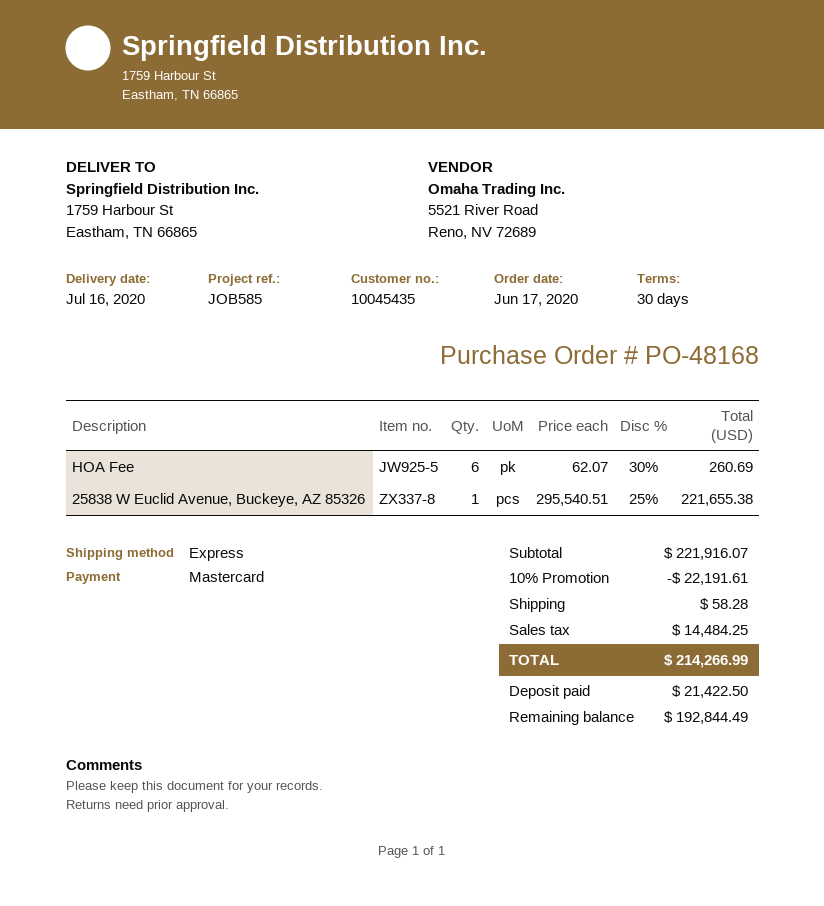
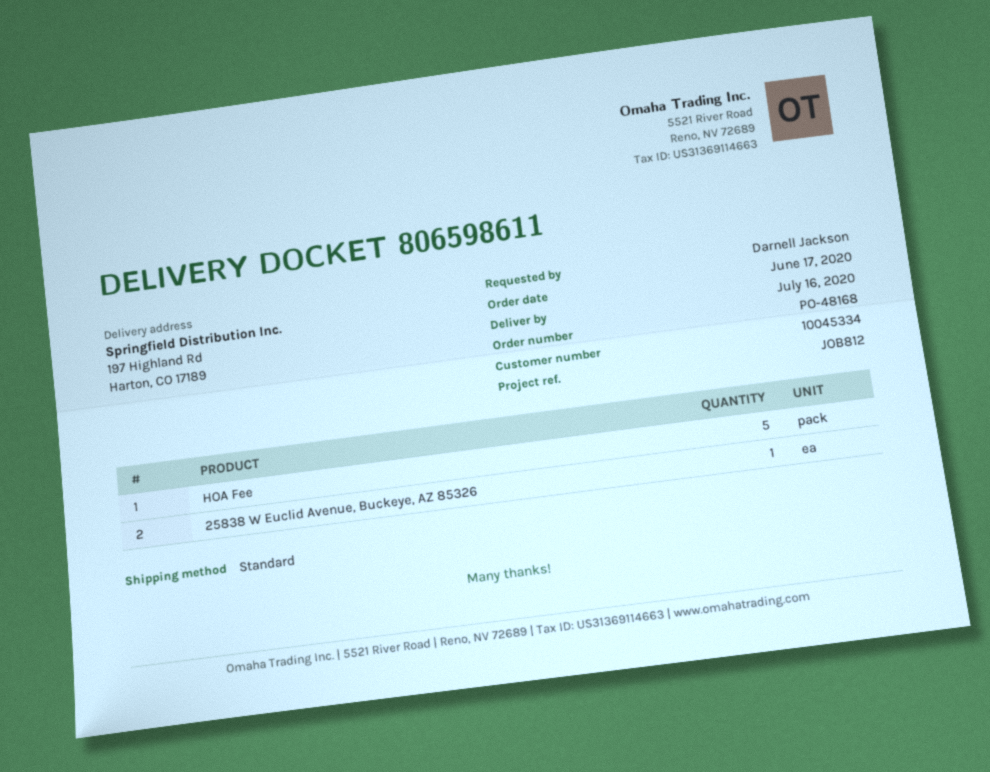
customer number: 10045435 -> 10045334
reference: JOB585 -> JOB812
shipping method: express -> standard
ship to: 1759 Harbour St, Eastham, TN 66865 -> 197 Highland Rd, Harton, CO 17189
HOA Fee: 6 -> 5

